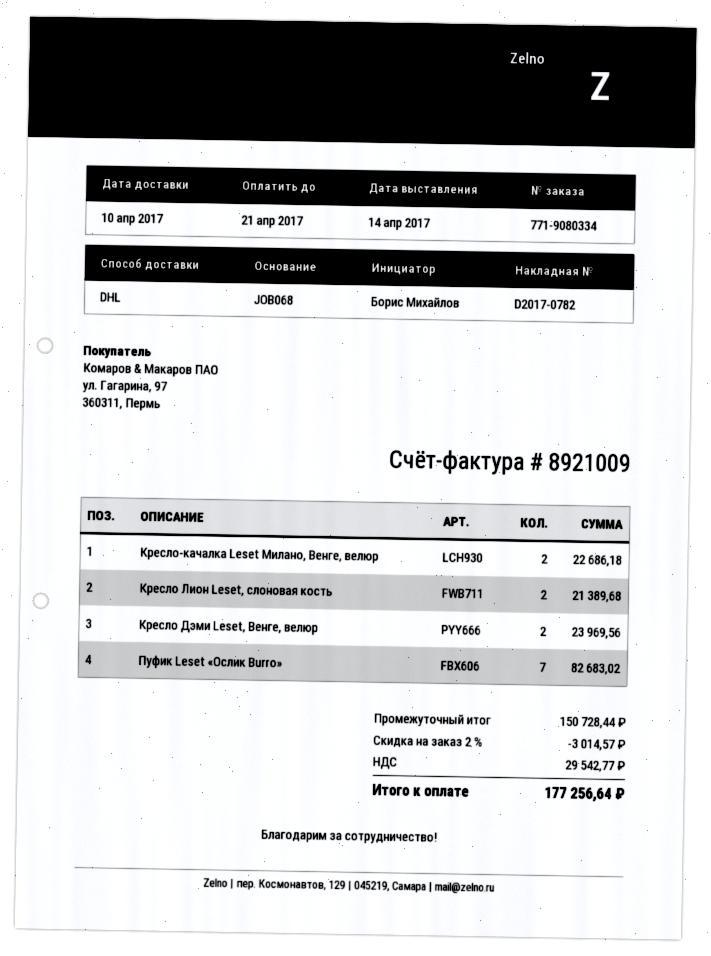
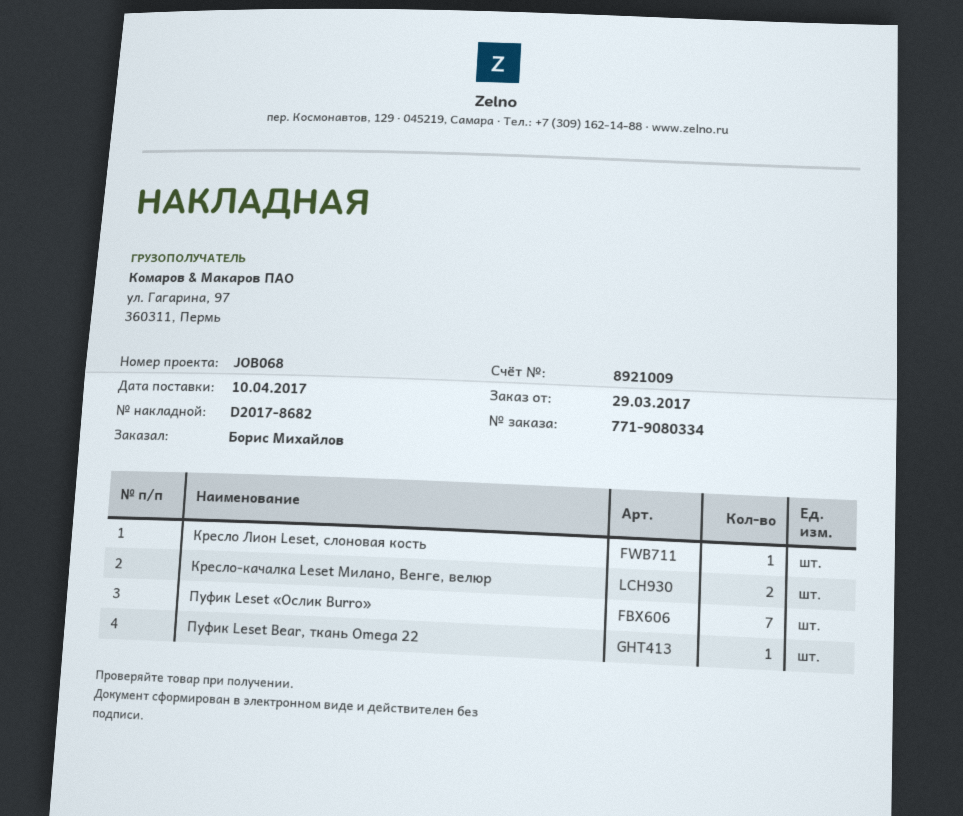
delivery note number: D2017-0782 -> D2017-8682
Кресло Лион Leset, слоновая кость: 2 -> 1
Кресло Дэми Leset, Венге, велюр: 2 -> none
Пуфик Leset Bear, ткань Omega 22: none -> 1

